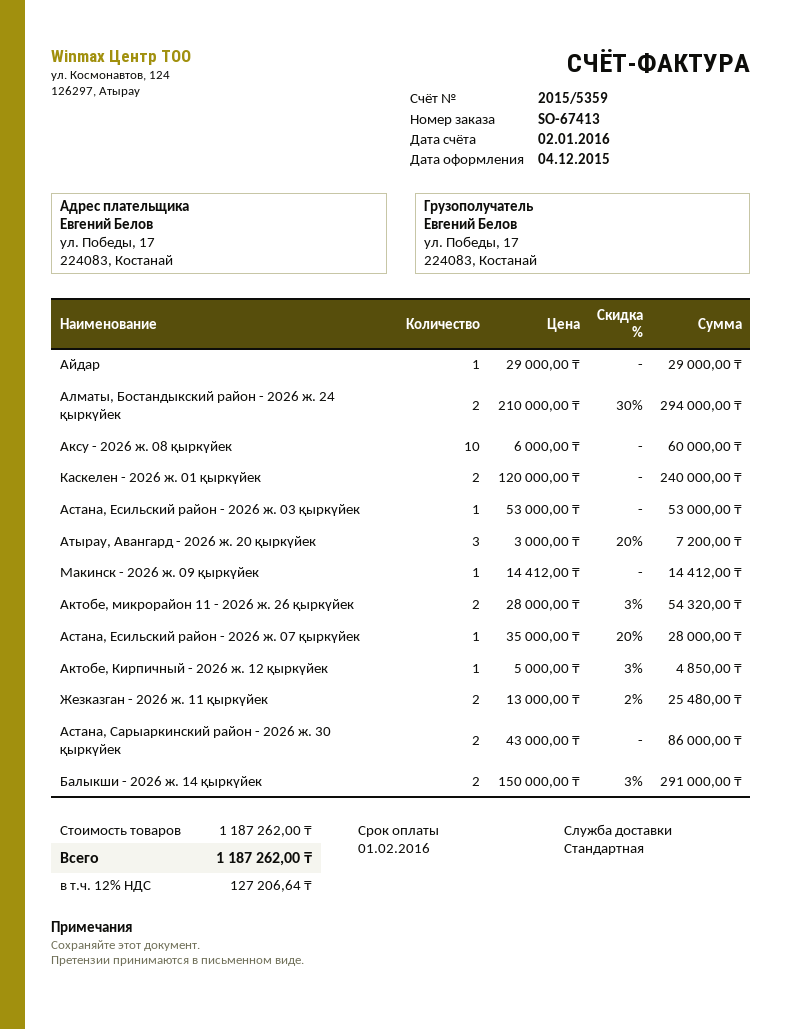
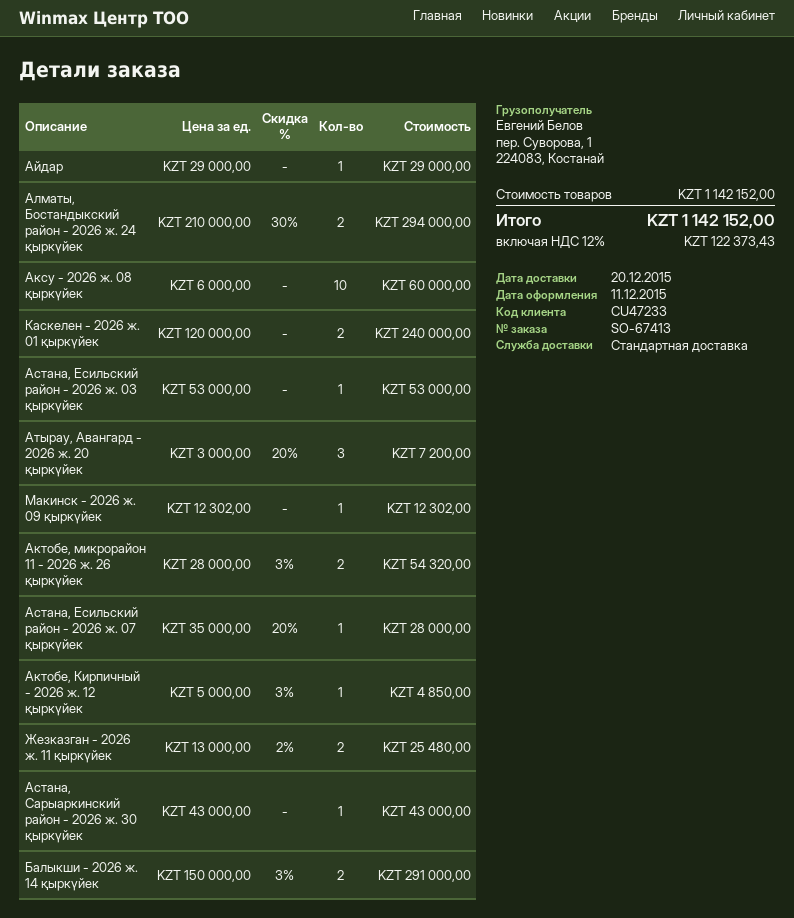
order date: 2015-12-04 -> 2015-12-11
ship to: ул. Победы, 17, 224083, Костанай -> пер. Суворова, 1, 224083, Костанай
Макинск - 2026 ж. 09 қыркүйек: 1 x 14412.00 = 14412.00 -> 1 x 12302.00 = 12302.00
Астана, Сарыаркинский район - 2026 ж. 30 қыркүйек: 2 x 43000.00 = 86000.00 -> 1 x 43000.00 = 43000.00
subtotal: 1187262.00 -> 1142152.00
tax: 12% = 127206.64 -> 12% = 122373.43
total: 1187262.00 -> 1142152.00

